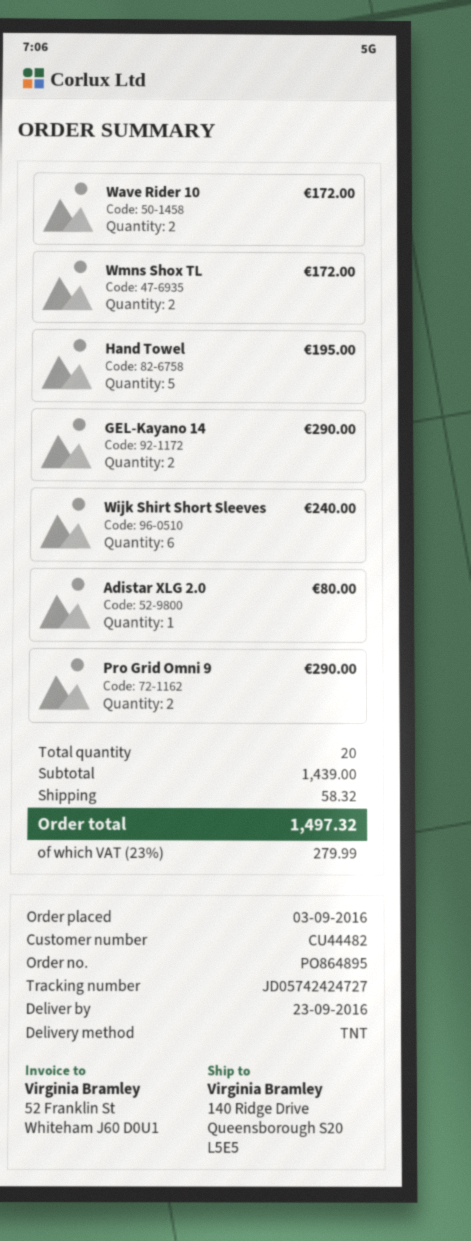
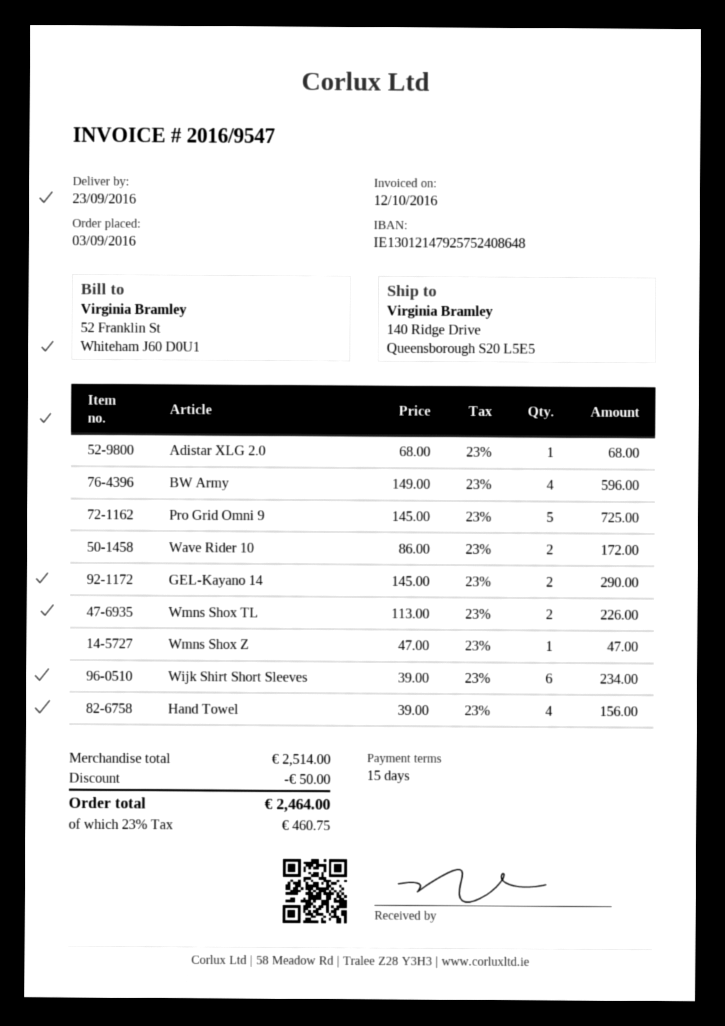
Wmns Shox TL: 2 for 172.00 -> 2 for 226.00
Hand Towel: 5 for 195.00 -> 4 for 156.00
Wijk Shirt Short Sleeves: 6 for 240.00 -> 6 for 234.00
Adistar XLG 2.0: 1 for 80.00 -> 1 for 68.00
Pro Grid Omni 9: 2 for 290.00 -> 5 for 725.00
BW Army: none -> 4 for 596.00
Wmns Shox Z: none -> 1 for 47.00
subtotal: 1439.00 -> 2514.00
discount: none -> 50.00
shipping: 58.32 -> none
tax: 23% = 279.99 -> 23% = 460.75
total: 1497.32 -> 2464.00

